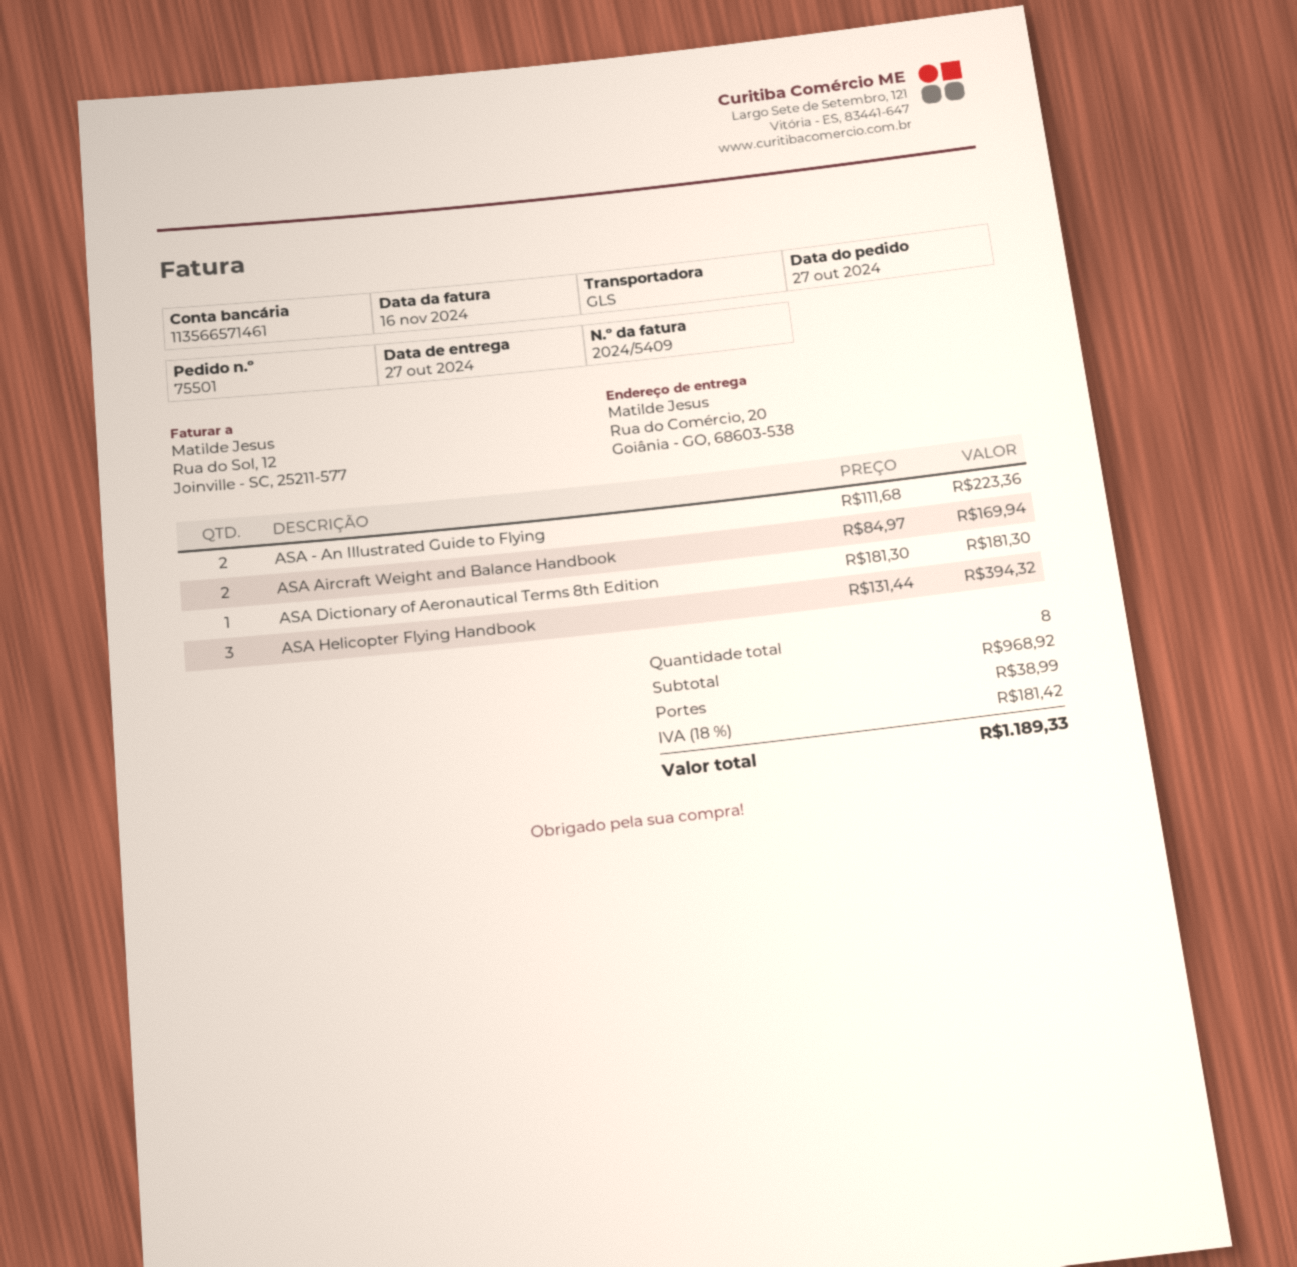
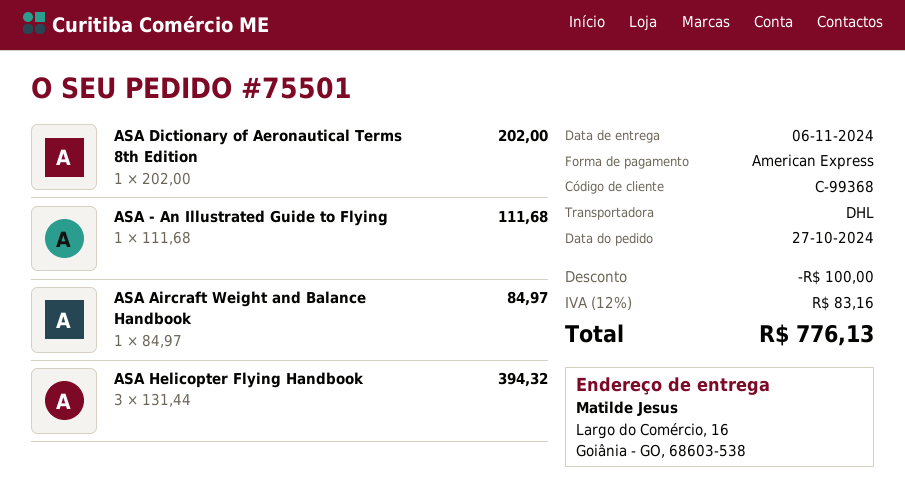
delivery date: 2024-10-27 -> 2024-11-06
shipping method: GLS -> DHL
ship to: Rua do Comércio, 20, Goiânia - GO, 68603-538 -> Largo do Comércio, 16, Goiânia - GO, 68603-538
ASA - An Illustrated Guide to Flying: 2 x 111.68 = 223.36 -> 1 x 111.68 = 111.68
ASA Aircraft Weight and Balance Handbook: 2 x 84.97 = 169.94 -> 1 x 84.97 = 84.97
ASA Dictionary of Aeronautical Terms 8th Edition: 1 x 181.30 = 181.30 -> 1 x 202.00 = 202.00
discount: none -> 100.00
shipping: 38.99 -> none
tax: 18% = 181.42 -> 12% = 83.16
total: 1189.33 -> 776.13

